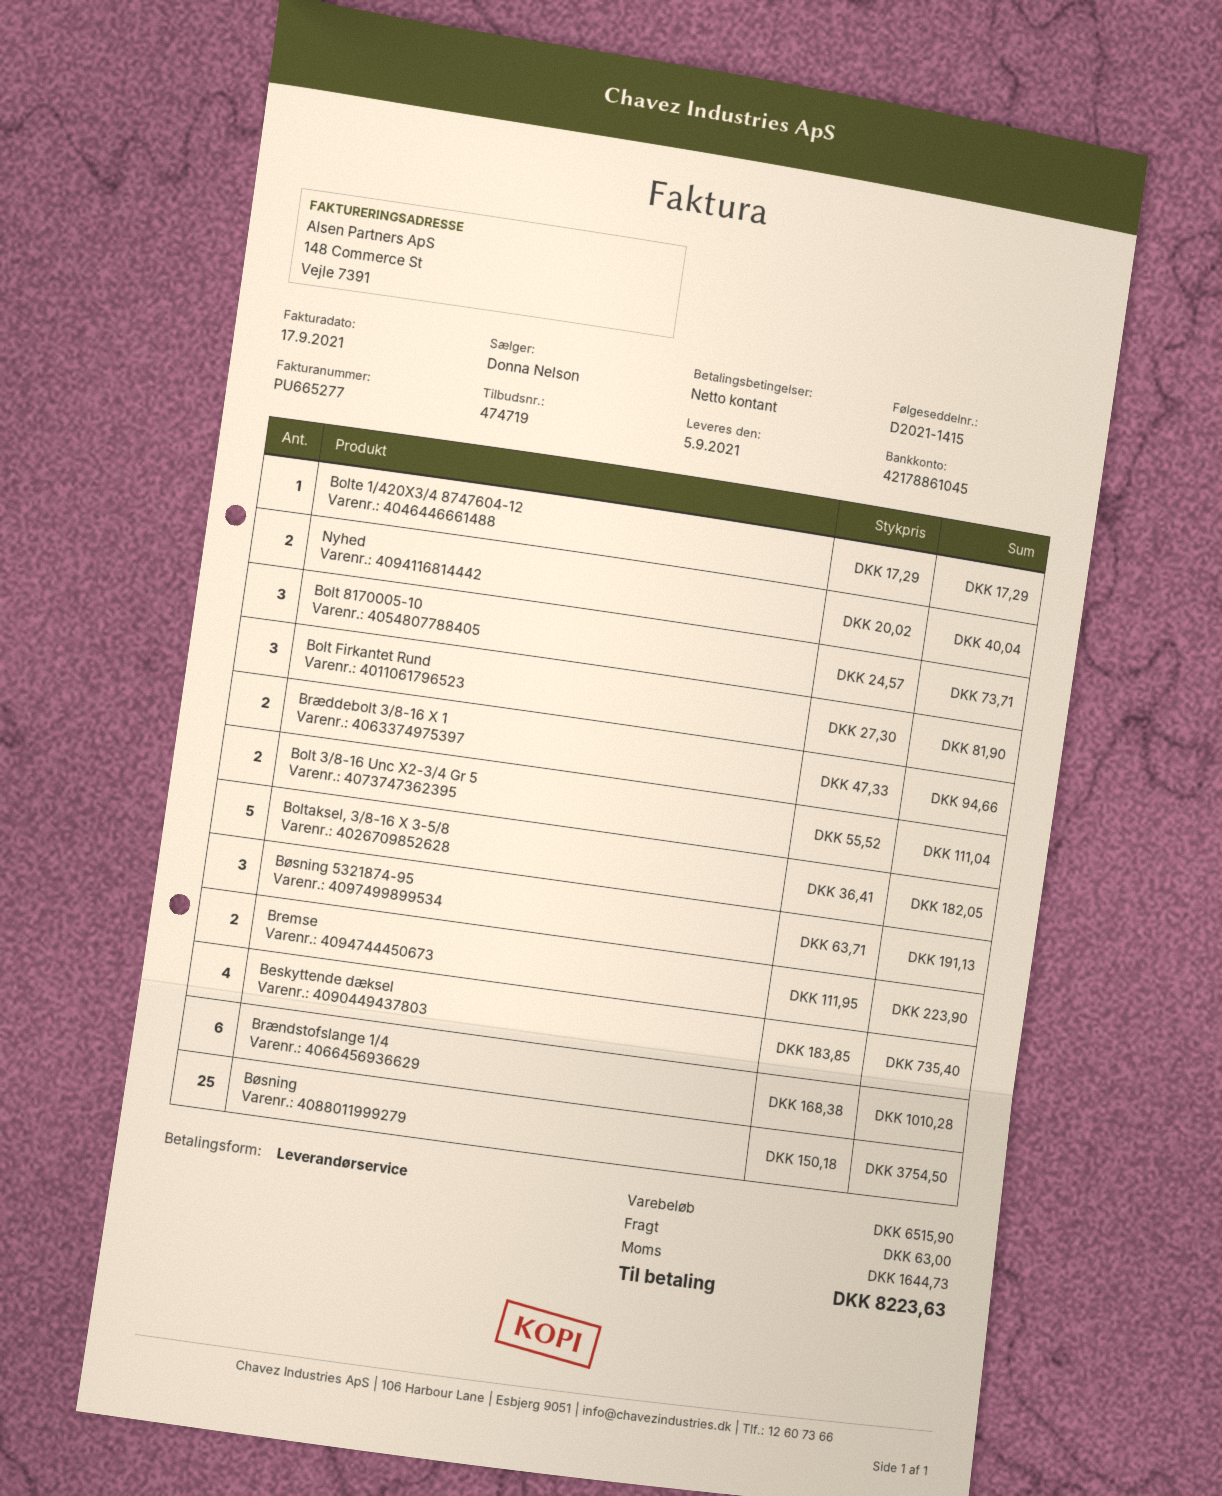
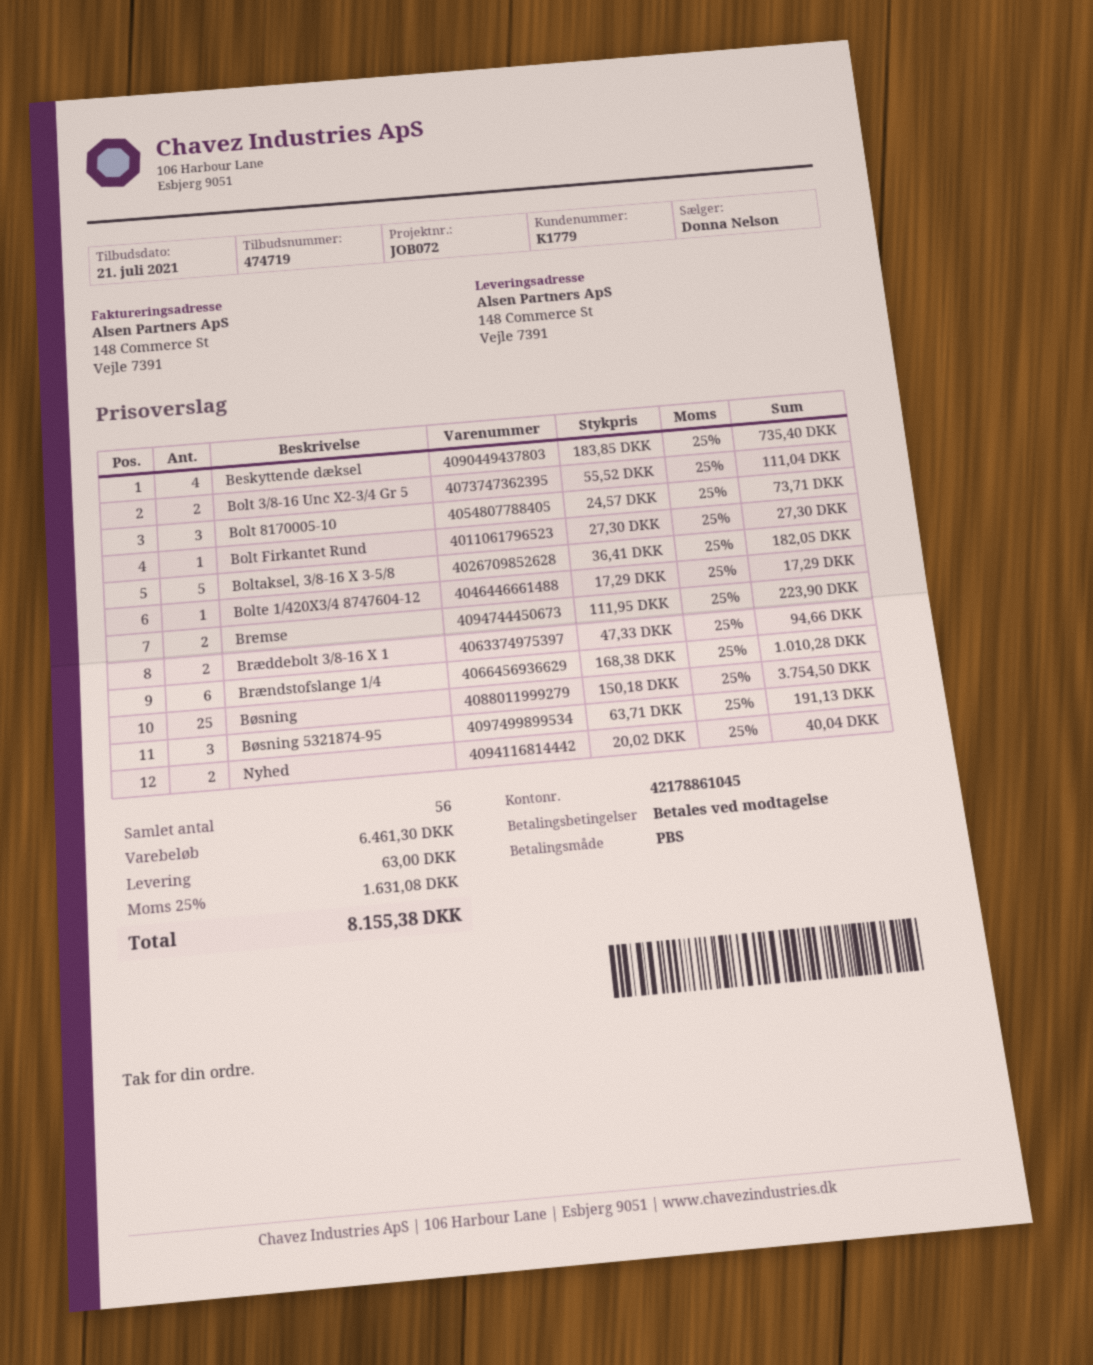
Bolt Firkantet Rund: 3 x 27.30 = 81.90 -> 1 x 27.30 = 27.30
subtotal: 6515.90 -> 6461.30
tax: 1644.73 -> 1631.08
total: 8223.63 -> 8155.38

